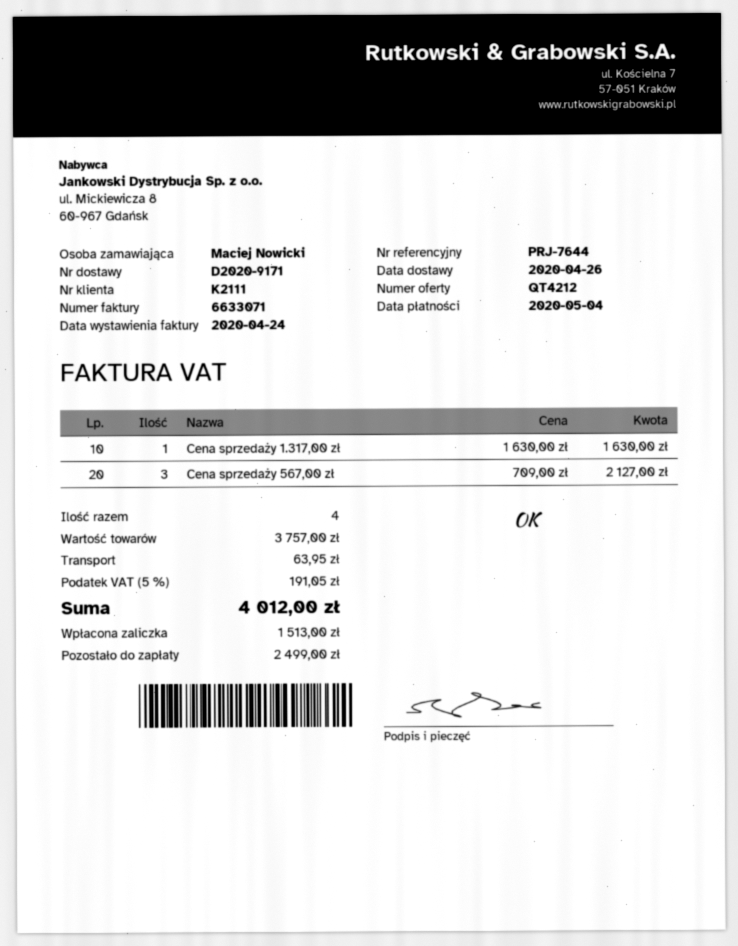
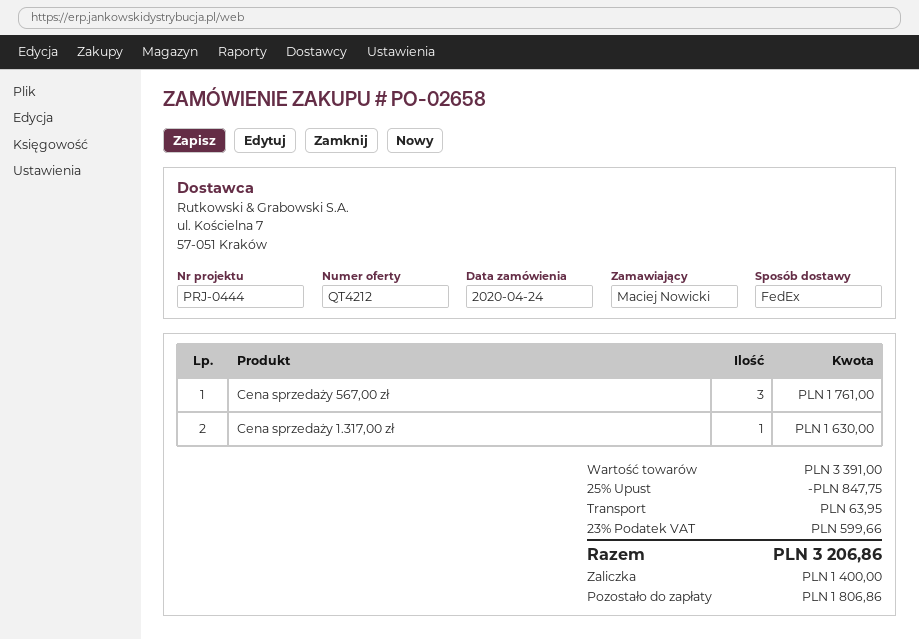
reference: PRJ-7644 -> PRJ-0444
Cena sprzedaży 567,00 zł: 3 for 2127.00 -> 3 for 1761.00
subtotal: 3757.00 -> 3391.00
discount: none -> 25% = 847.75
tax: 5% = 191.05 -> 23% = 599.66
total: 4012.00 -> 3206.86
deposit: 1513.00 -> 1400.00
balance: 2499.00 -> 1806.86

